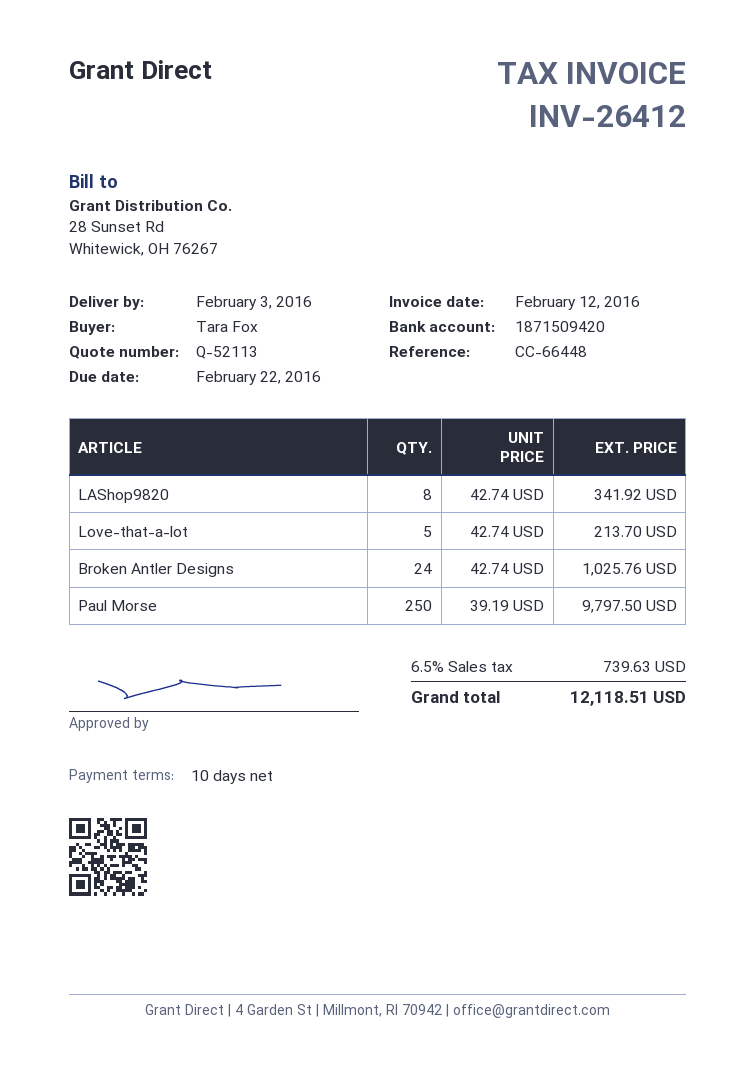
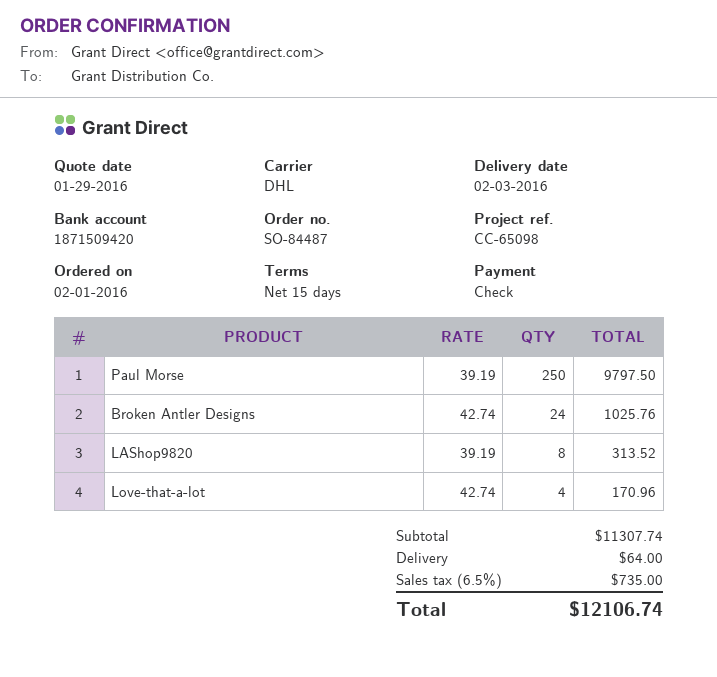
payment terms: 10 days -> 15 days
reference: CC-66448 -> CC-65098
LAShop9820: 8 x 42.74 = 341.92 -> 8 x 39.19 = 313.52
Love-that-a-lot: 5 x 42.74 = 213.70 -> 4 x 42.74 = 170.96
shipping: none -> 64.00
tax: 6.5% = 739.63 -> 6.5% = 735.00
total: 12118.51 -> 12106.74

